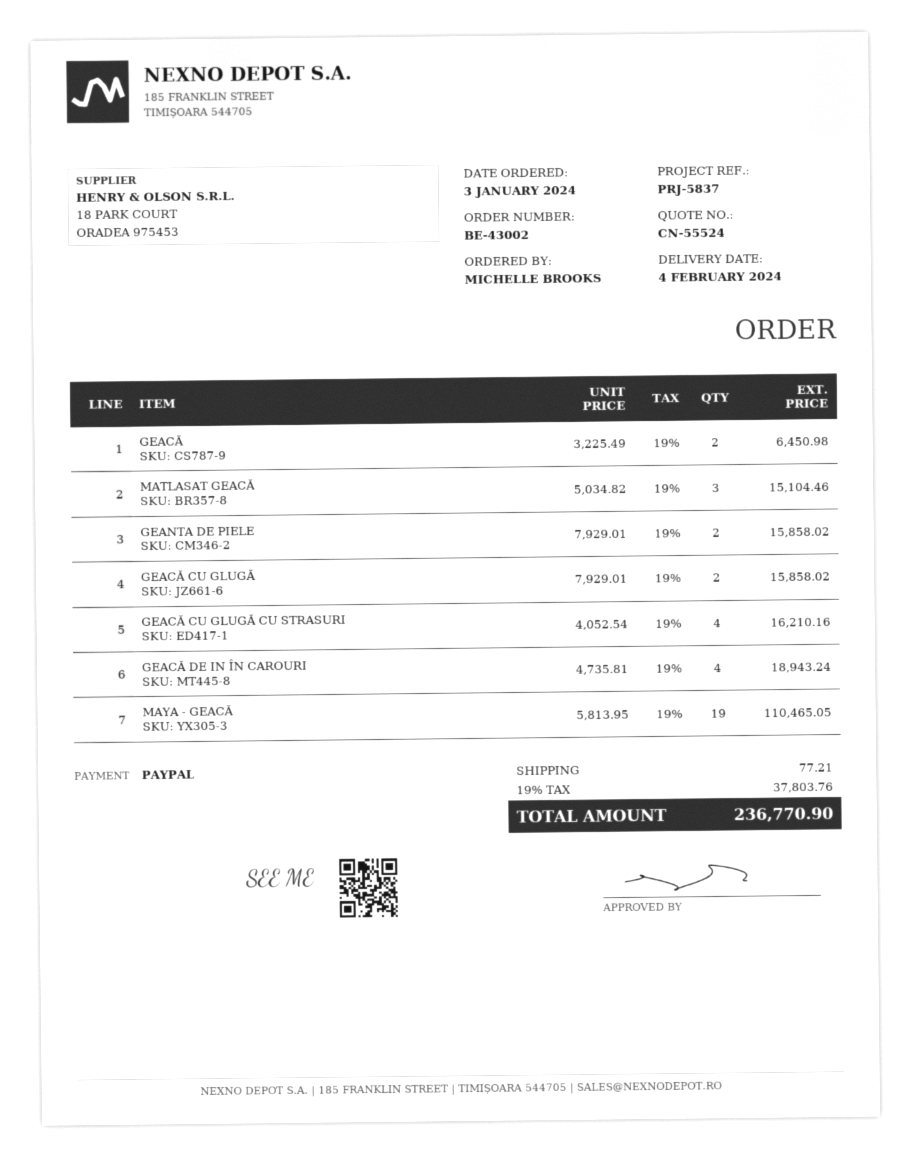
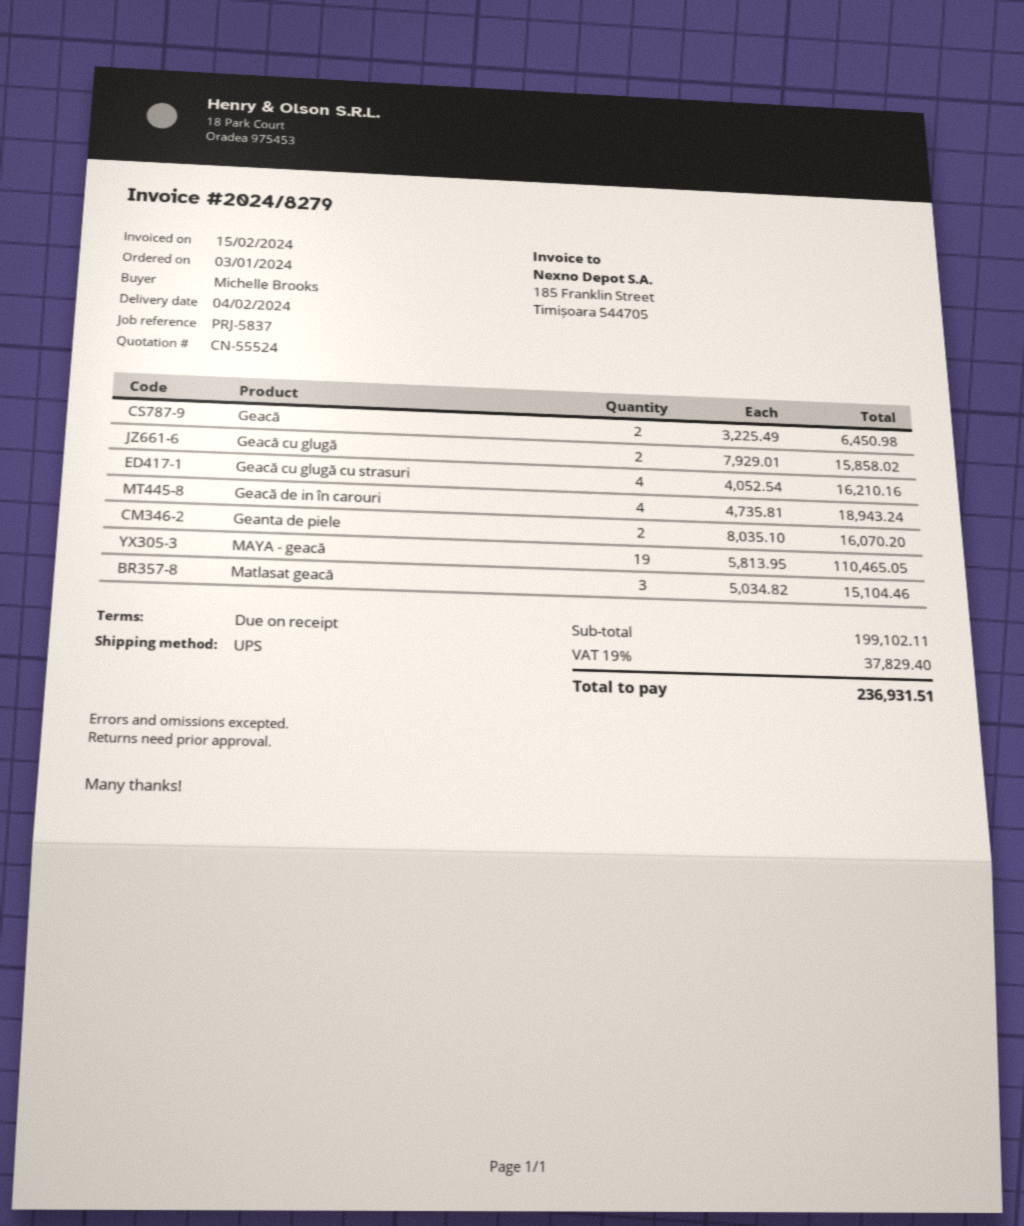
GEANTA DE PIELE: 2 x 7929.01 = 15858.02 -> 2 x 8035.10 = 16070.20
shipping: 77.21 -> none
tax: 19% = 37803.76 -> 19% = 37829.40
total: 236770.90 -> 236931.51

